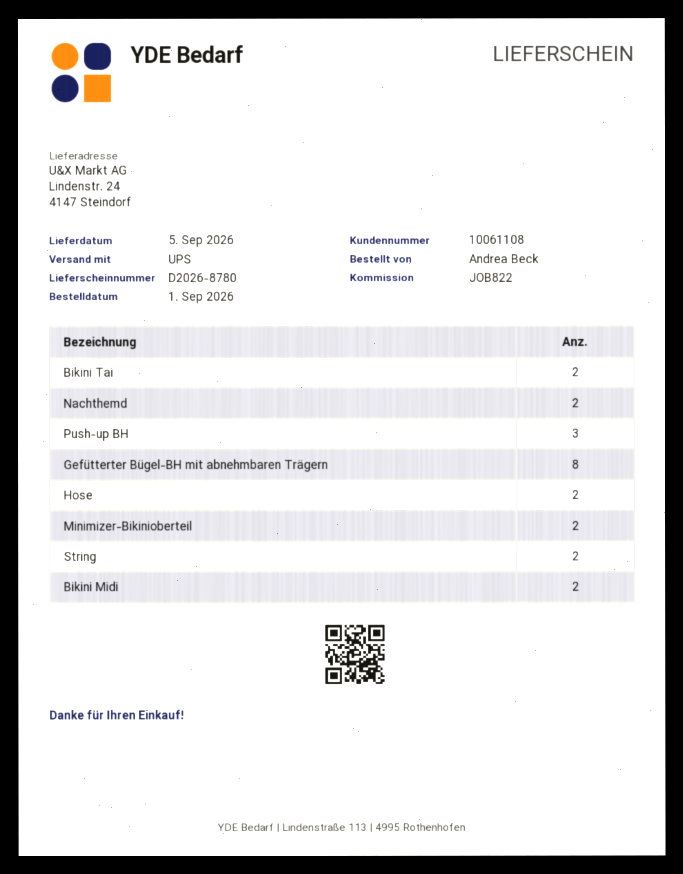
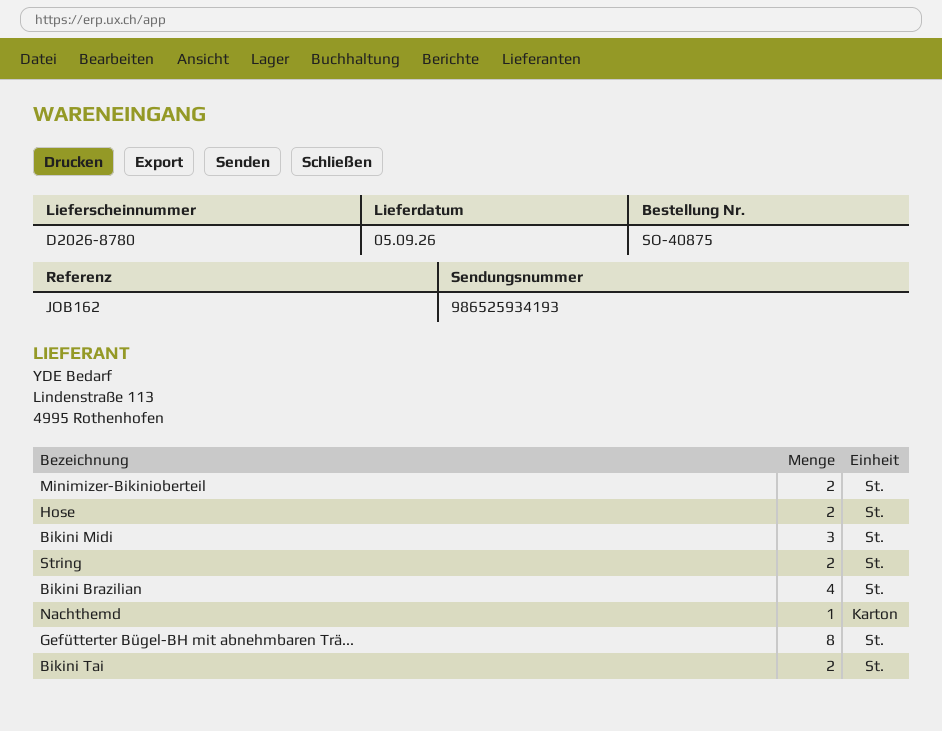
reference: JOB822 -> JOB162
Nachthemd: 2 -> 1
Push-up BH: 3 -> none
Bikini Midi: 2 -> 3
Bikini Brazilian: none -> 4

